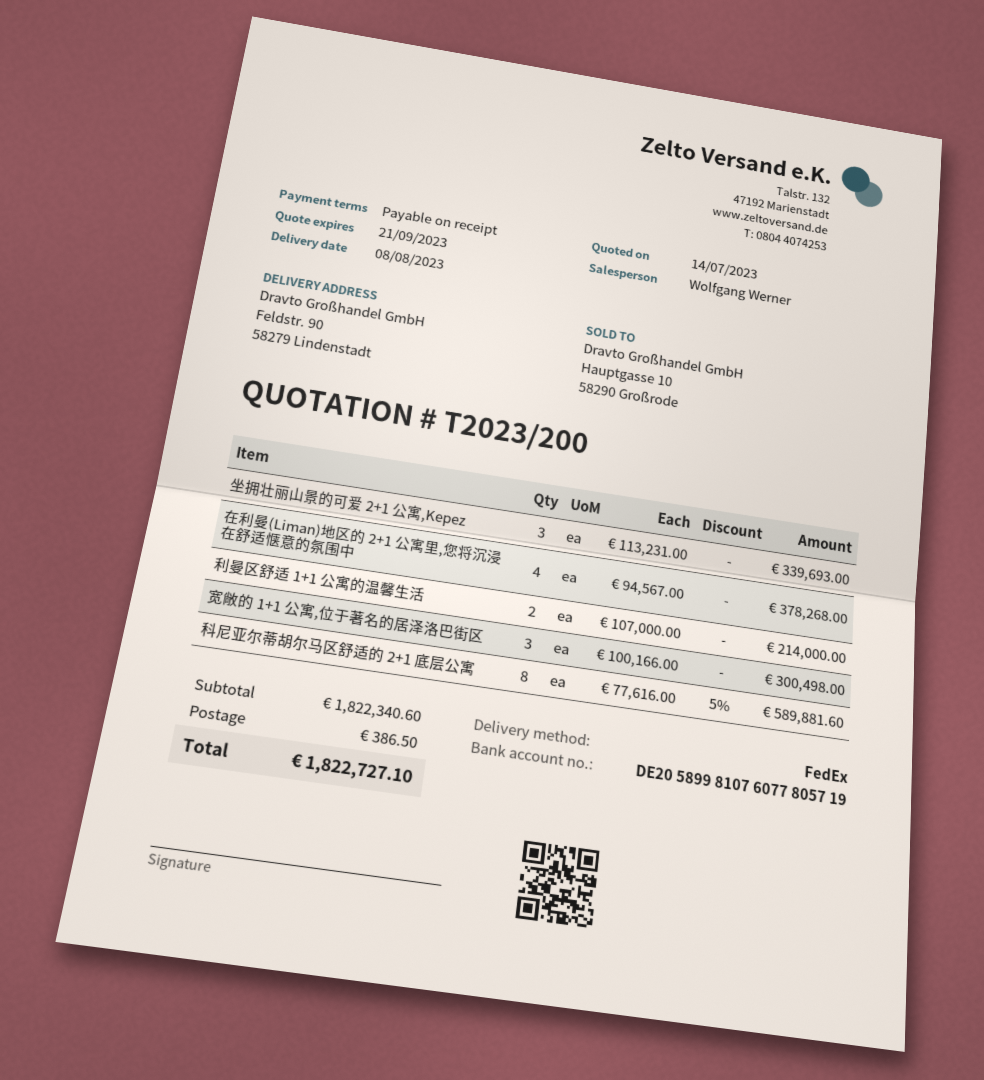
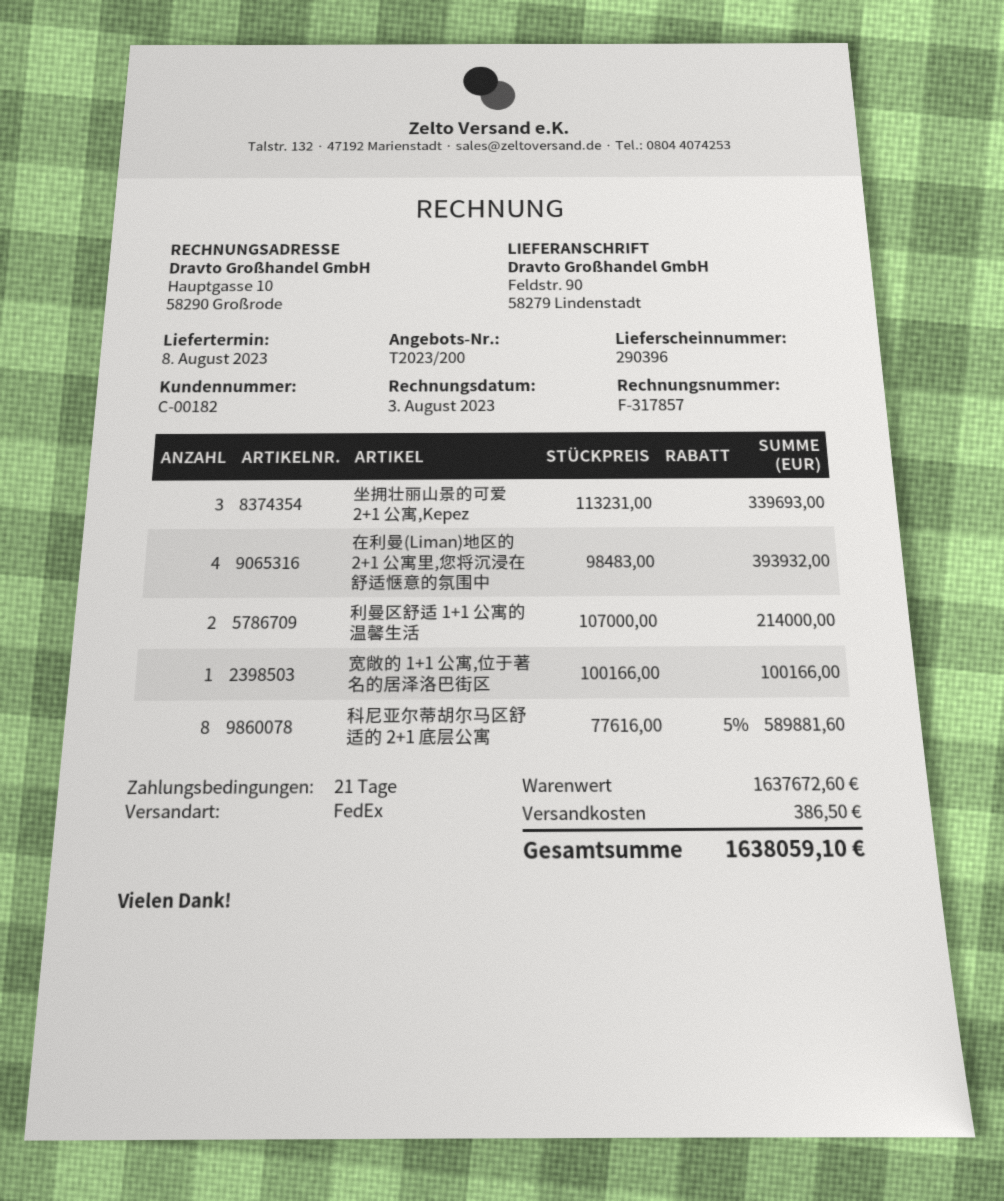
payment terms: on receipt -> 21 days
在利曼(Liman)地区的 2+1 公寓里,您将沉浸在舒适惬意的氛围中: 4 x 94567.00 = 378268.00 -> 4 x 98483.00 = 393932.00
宽敞的 1+1 公寓,位于著名的居泽洛巴街区: 3 x 100166.00 = 300498.00 -> 1 x 100166.00 = 100166.00
subtotal: 1822340.60 -> 1637672.60
total: 1822727.10 -> 1638059.10

